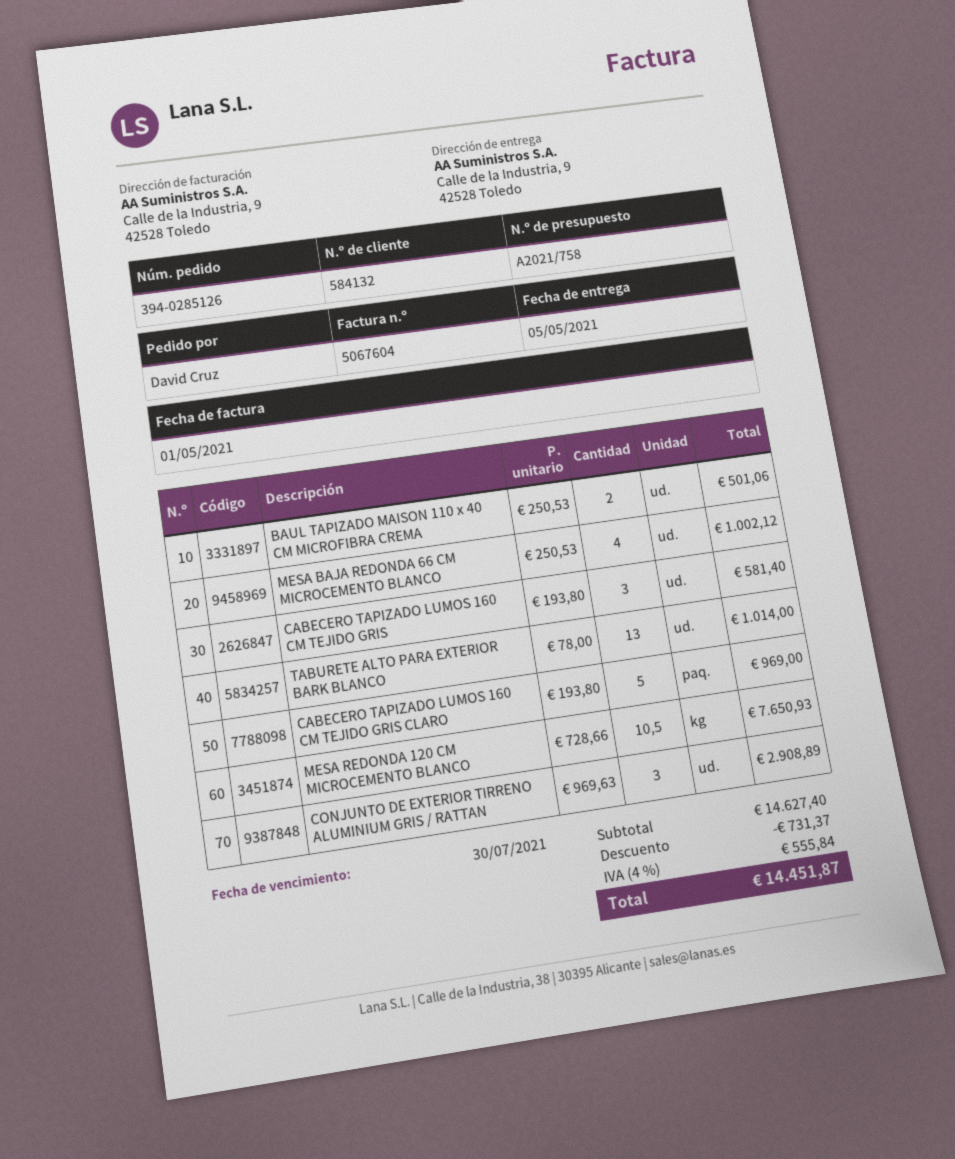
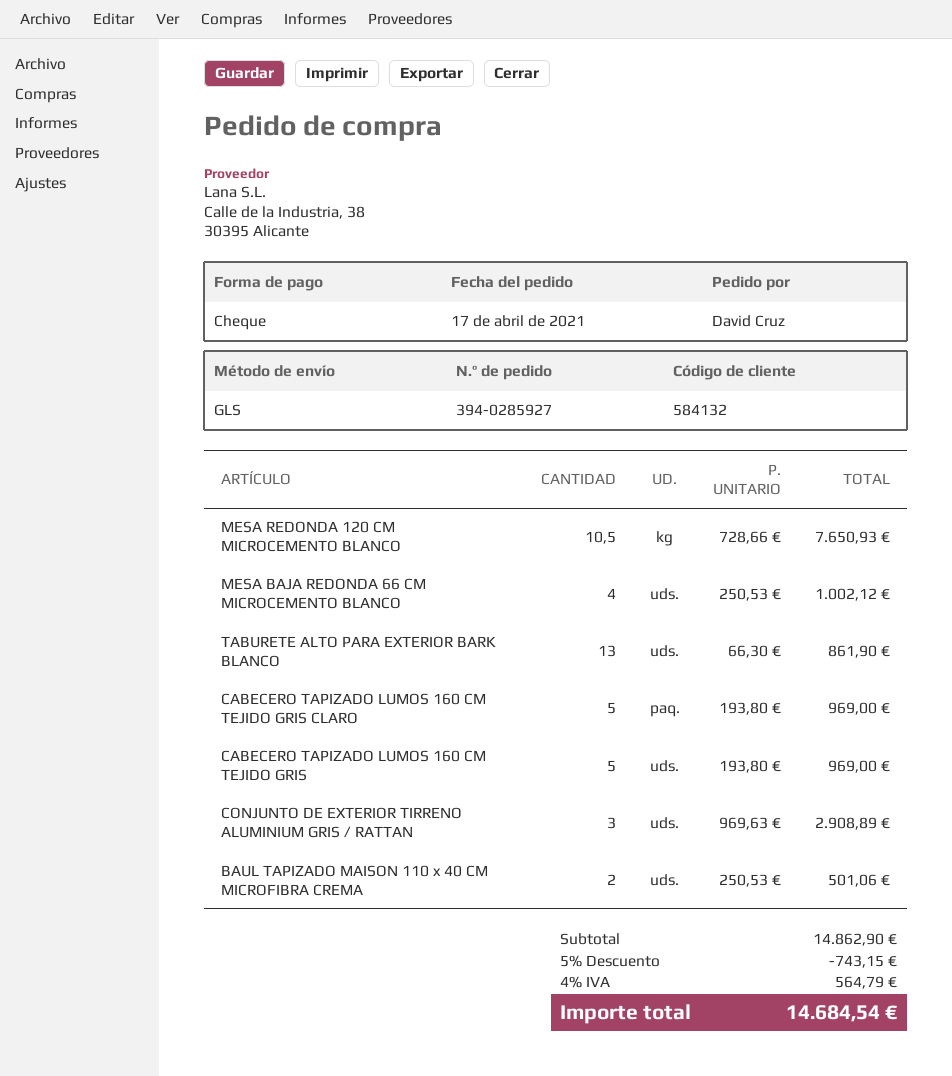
order number: 394-0285126 -> 394-0285927
CABECERO TAPIZADO LUMOS 160 CM TEJIDO GRIS: 3 x 193.80 = 581.40 -> 5 x 193.80 = 969.00
TABURETE ALTO PARA EXTERIOR BARK BLANCO: 13 x 78.00 = 1014.00 -> 13 x 66.30 = 861.90
subtotal: 14627.40 -> 14862.90
discount: 731.37 -> 743.15
tax: 4% = 555.84 -> 4% = 564.79
total: 14451.87 -> 14684.54

